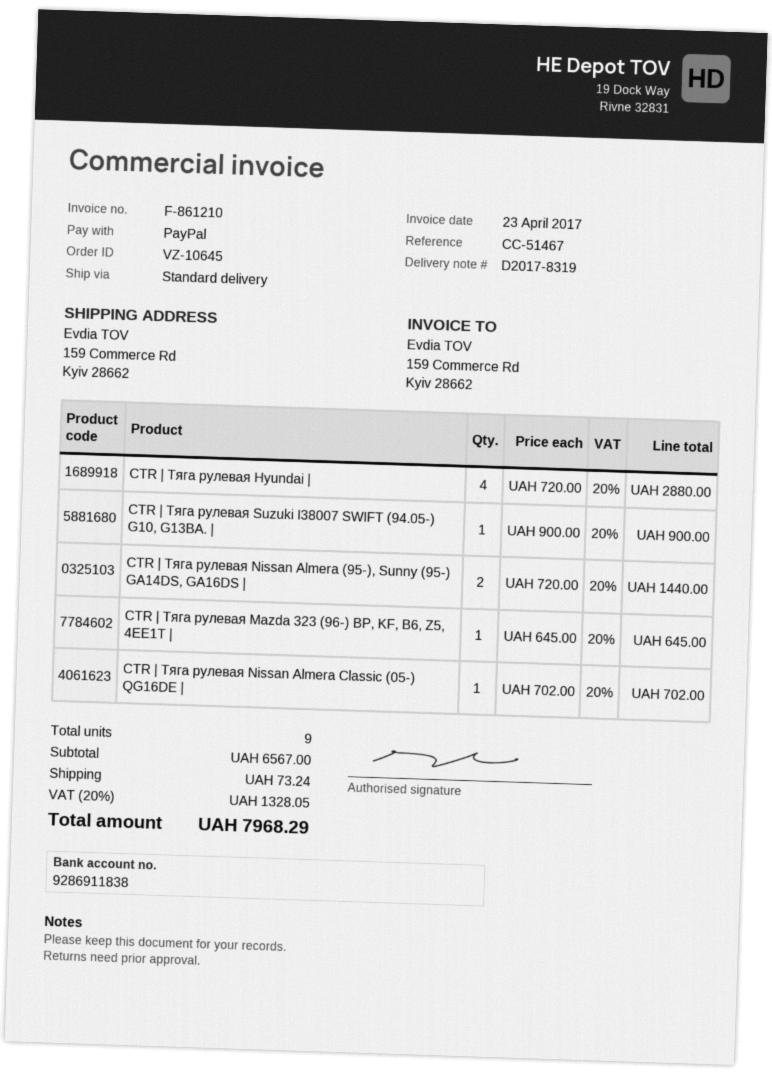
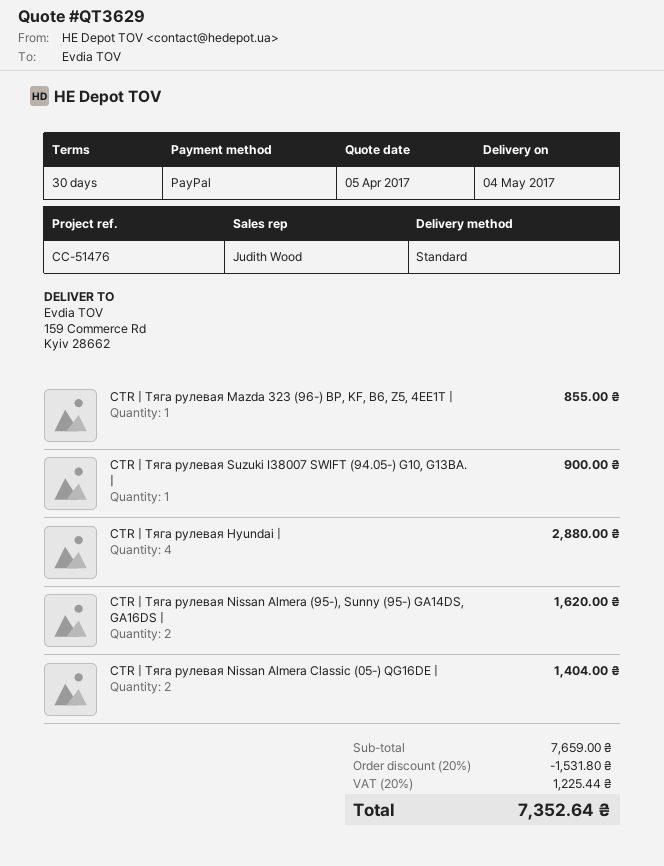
reference: CC-51467 -> CC-51476
CTR | Тяга рулевая Nissan Almera (95-), Sunny (95-) GA14DS, GA16DS |: 2 for 1440.00 -> 2 for 1620.00
CTR | Тяга рулевая Mazda 323 (96-) BP, KF, B6, Z5, 4EE1T |: 1 for 645.00 -> 1 for 855.00
CTR | Тяга рулевая Nissan Almera Classic (05-) QG16DE |: 1 for 702.00 -> 2 for 1404.00
subtotal: 6567.00 -> 7659.00
discount: none -> 20% = 1531.80
shipping: 73.24 -> none
tax: 20% = 1328.05 -> 20% = 1225.44
total: 7968.29 -> 7352.64

